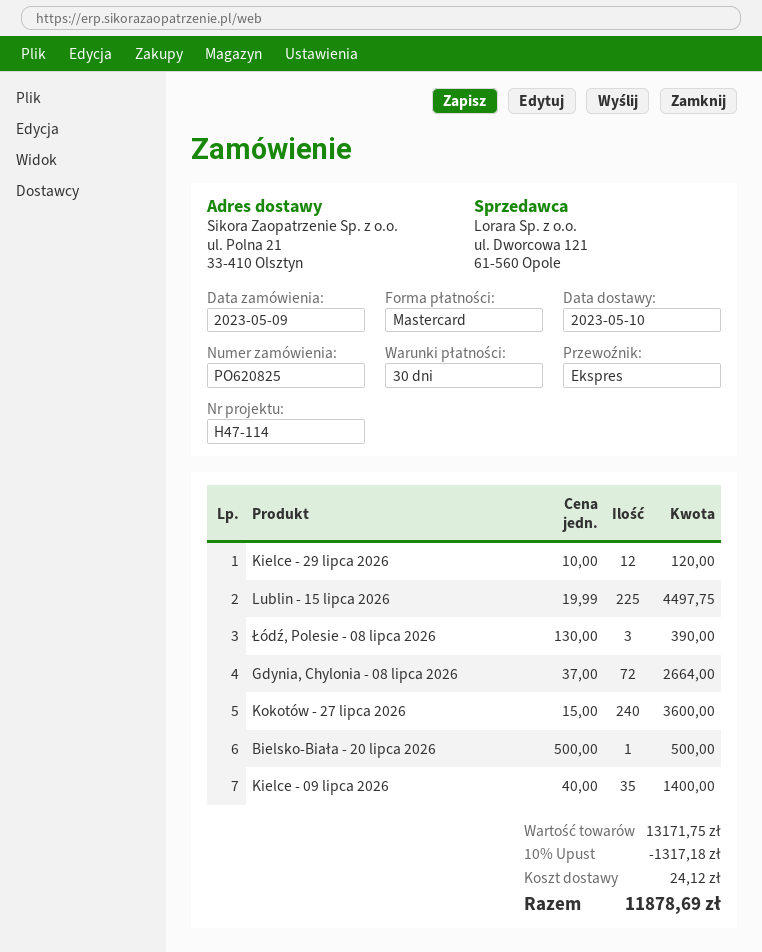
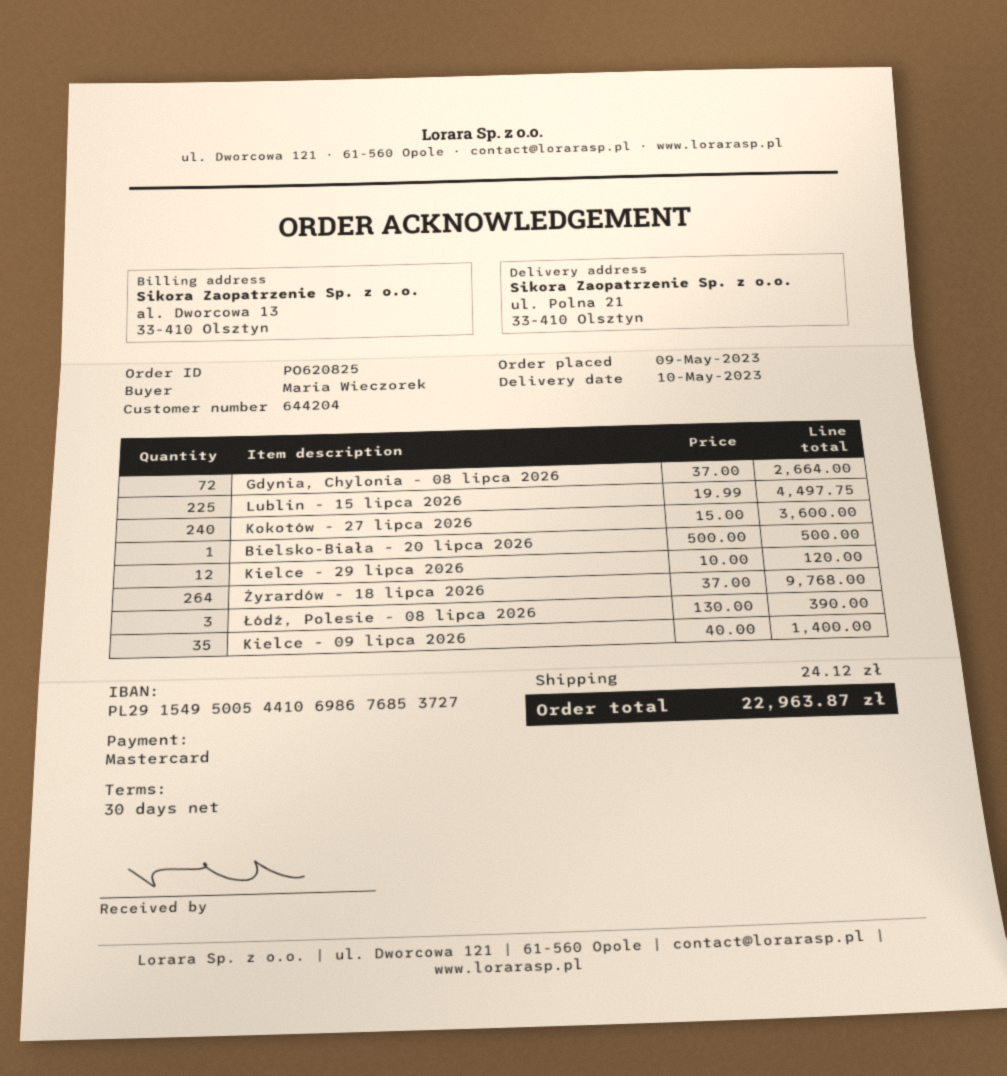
Żyrardów - 18 lipca 2026: none -> 264 x 37.00 = 9768.00
discount: 10% = 1317.18 -> none
total: 11878.69 -> 22963.87

